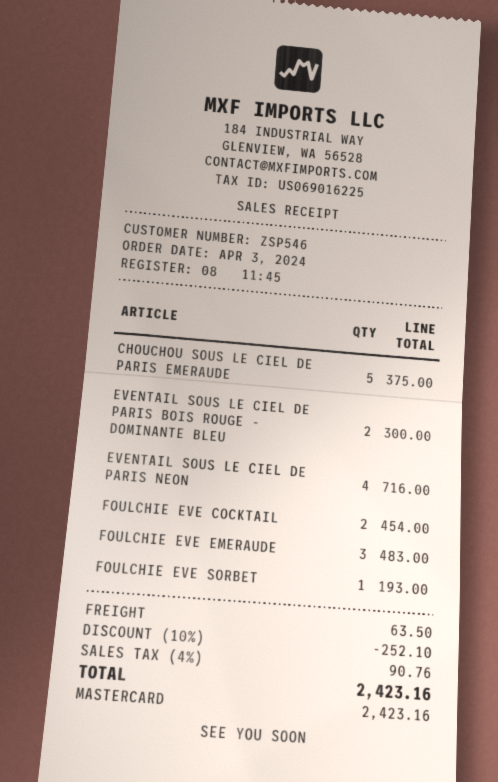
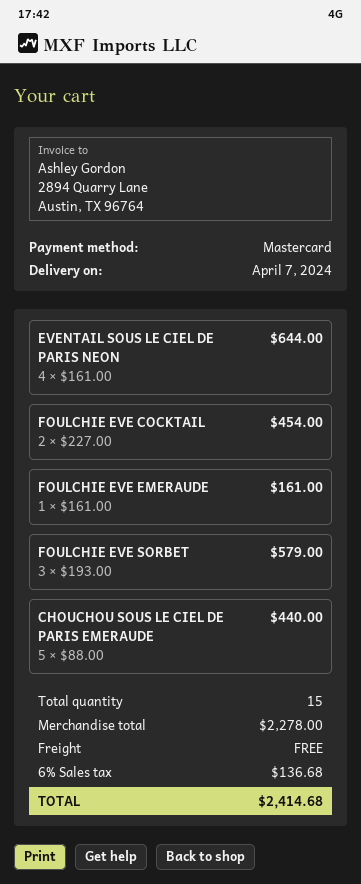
CHOUCHOU SOUS LE CIEL DE PARIS EMERAUDE: 5 for 375.00 -> 5 for 440.00
EVENTAIL SOUS LE CIEL DE PARIS BOIS ROUGE - DOMINANTE BLEU: 2 for 300.00 -> none
EVENTAIL SOUS LE CIEL DE PARIS NEON: 4 for 716.00 -> 4 for 644.00
FOULCHIE EVE EMERAUDE: 3 for 483.00 -> 1 for 161.00
FOULCHIE EVE SORBET: 1 for 193.00 -> 3 for 579.00
discount: 10% = 252.10 -> none
shipping: 63.50 -> 0.00
tax: 4% = 90.76 -> 6% = 136.68
total: 2423.16 -> 2414.68

